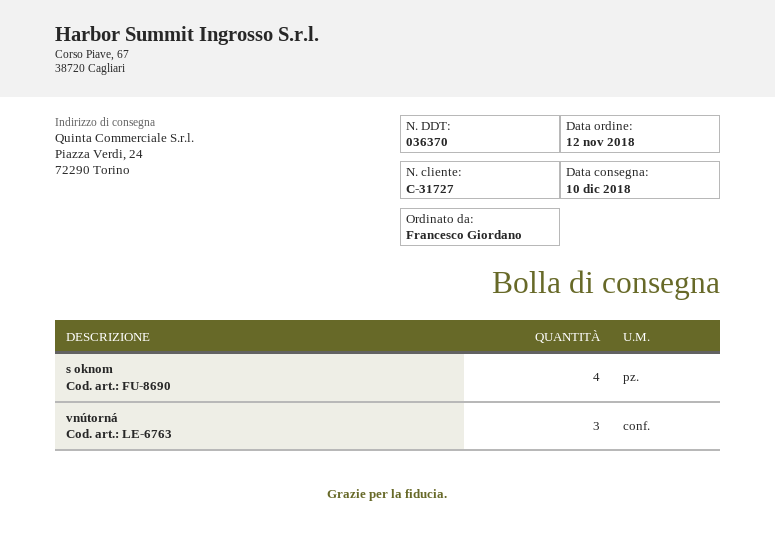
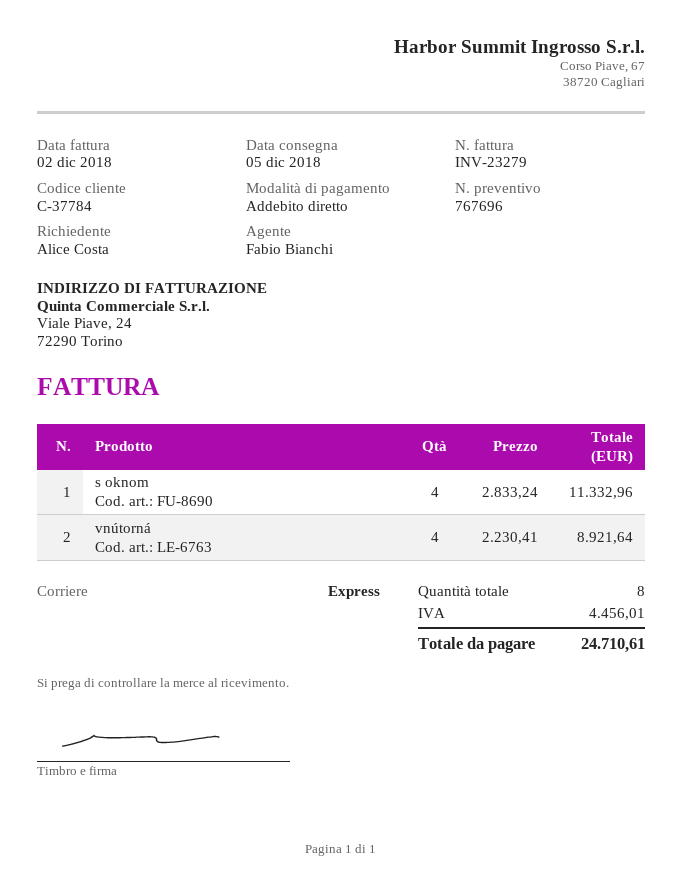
delivery date: 2018-12-10 -> 2018-12-05
customer number: C-31727 -> C-37784
ordered by: Francesco Giordano -> Alice Costa
vnútorná: 3 -> 4

